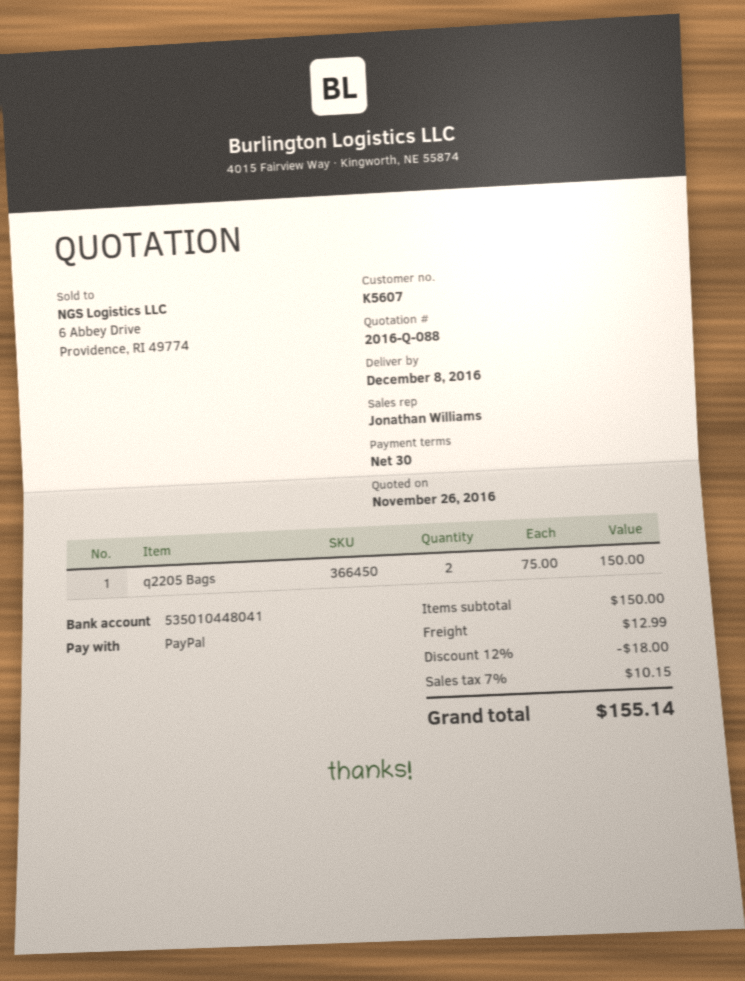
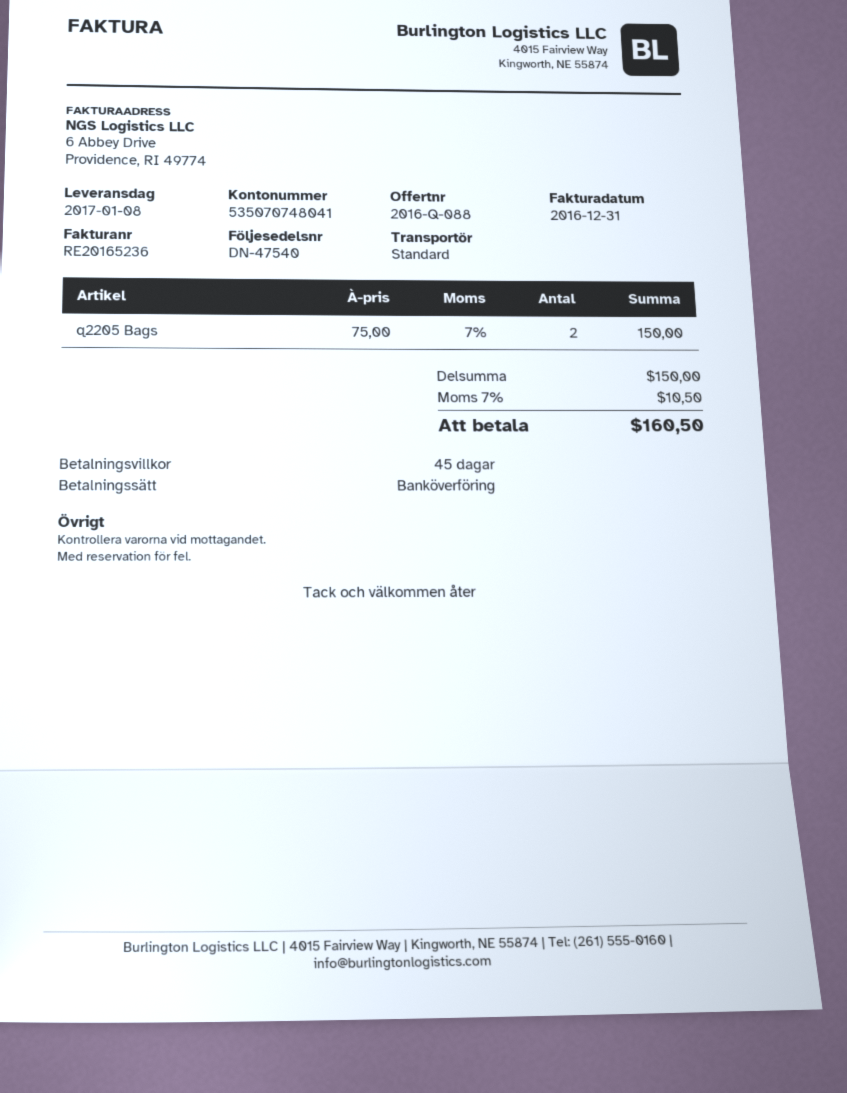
delivery date: 2016-12-08 -> 2017-01-08
payment terms: 30 days -> 45 days
payment method: PayPal -> bank transfer
bank account: 535010448041 -> 535070748041
discount: 12% = 18.00 -> none
shipping: 12.99 -> none
tax: 7% = 10.15 -> 7% = 10.50
total: 155.14 -> 160.50

